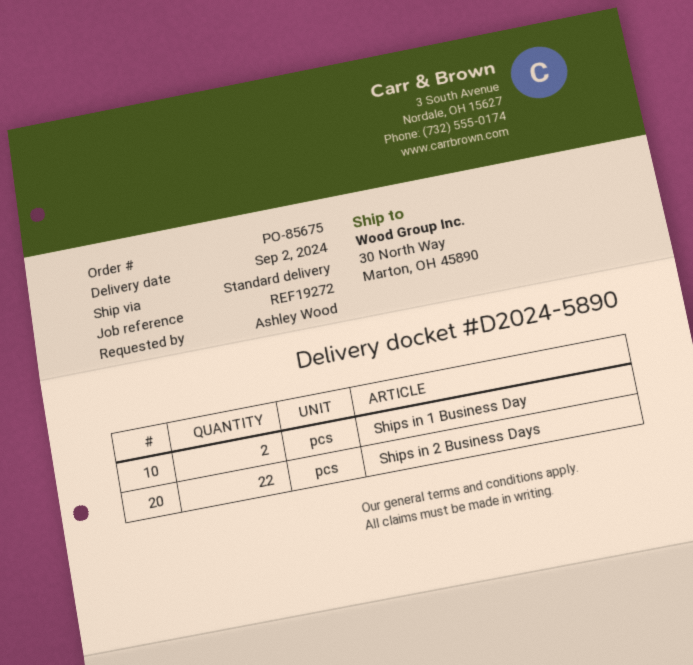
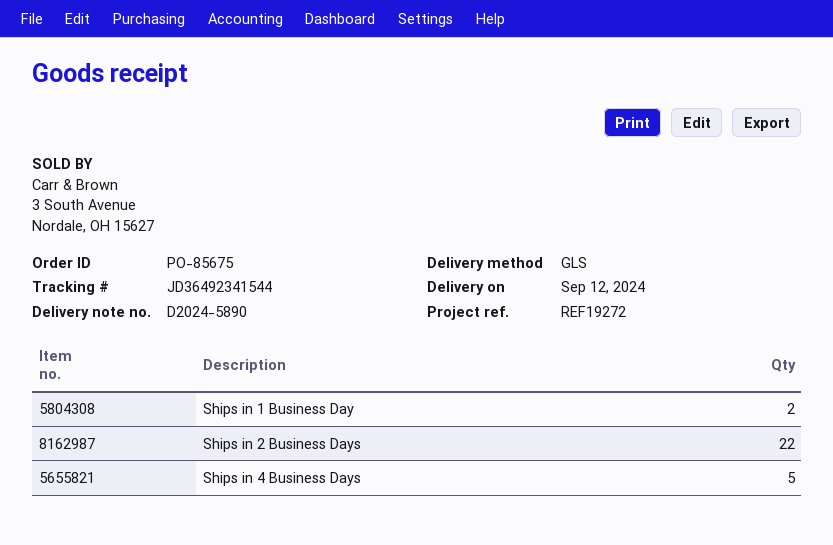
delivery date: 2024-09-02 -> 2024-09-12
shipping method: standard -> GLS
Ships in 4 Business Days: none -> 5

